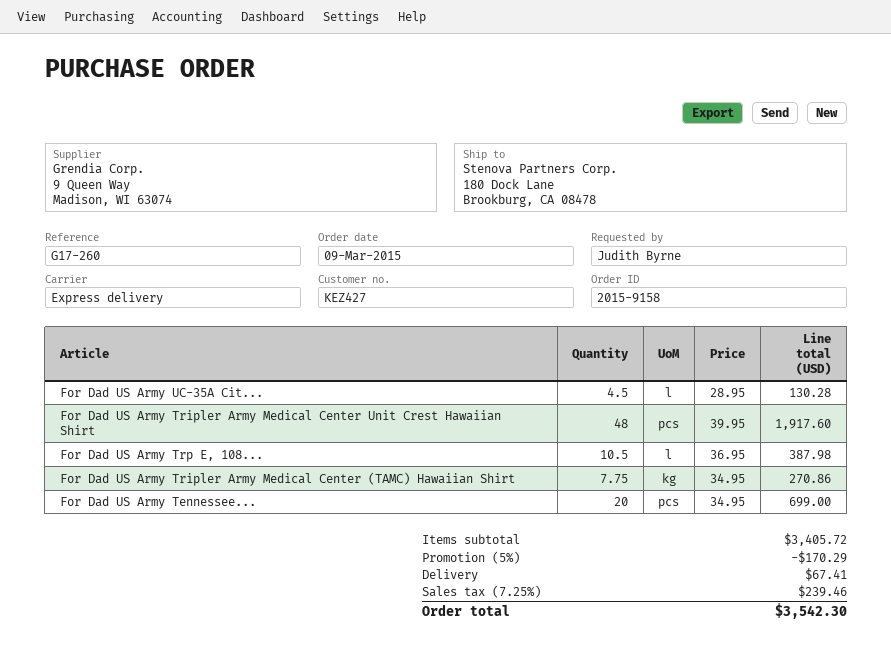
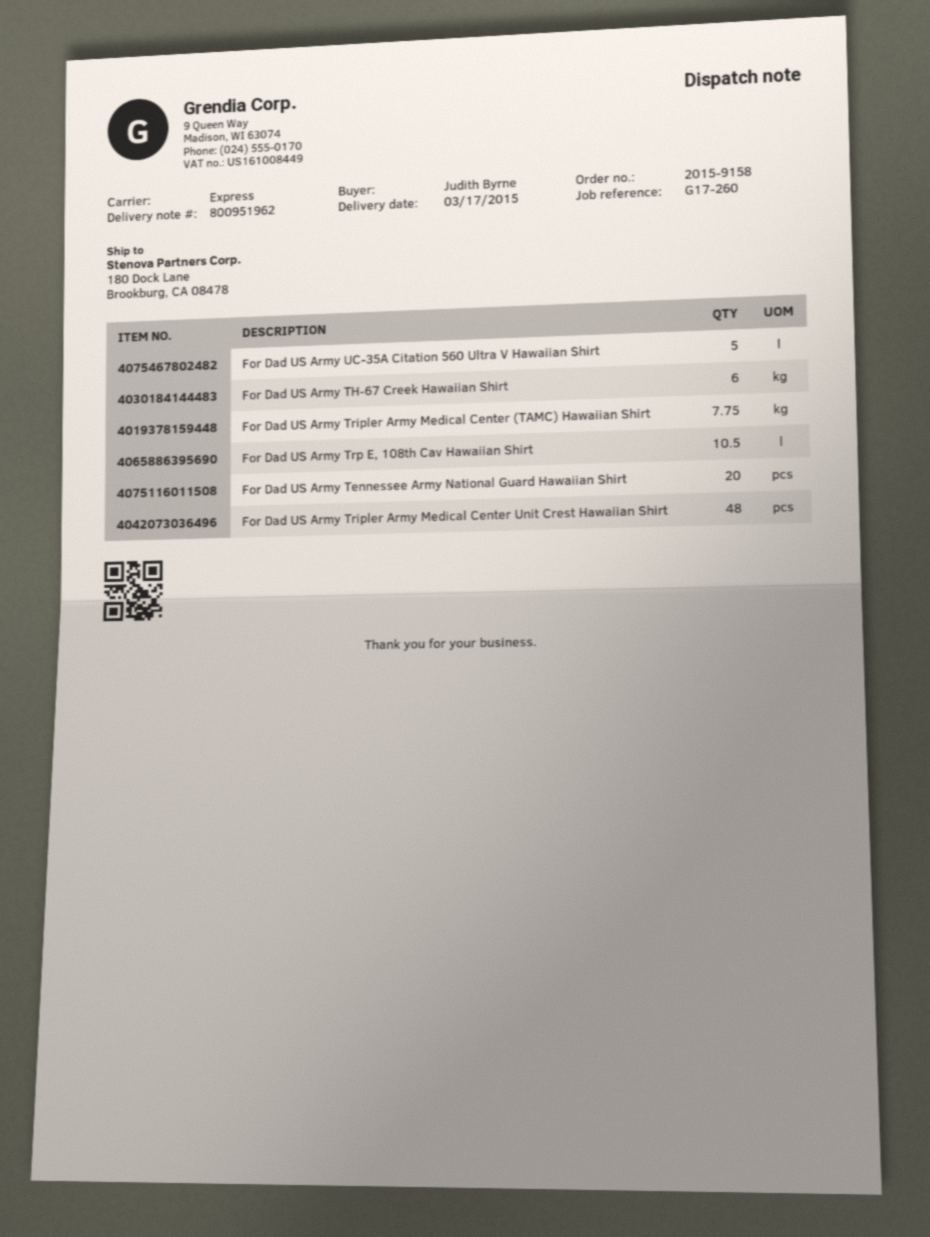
For Dad US Army UC-35A Cit...: 4.5 -> 5
For Dad US Army TH-67 Creek Hawaiian Shirt: none -> 6

